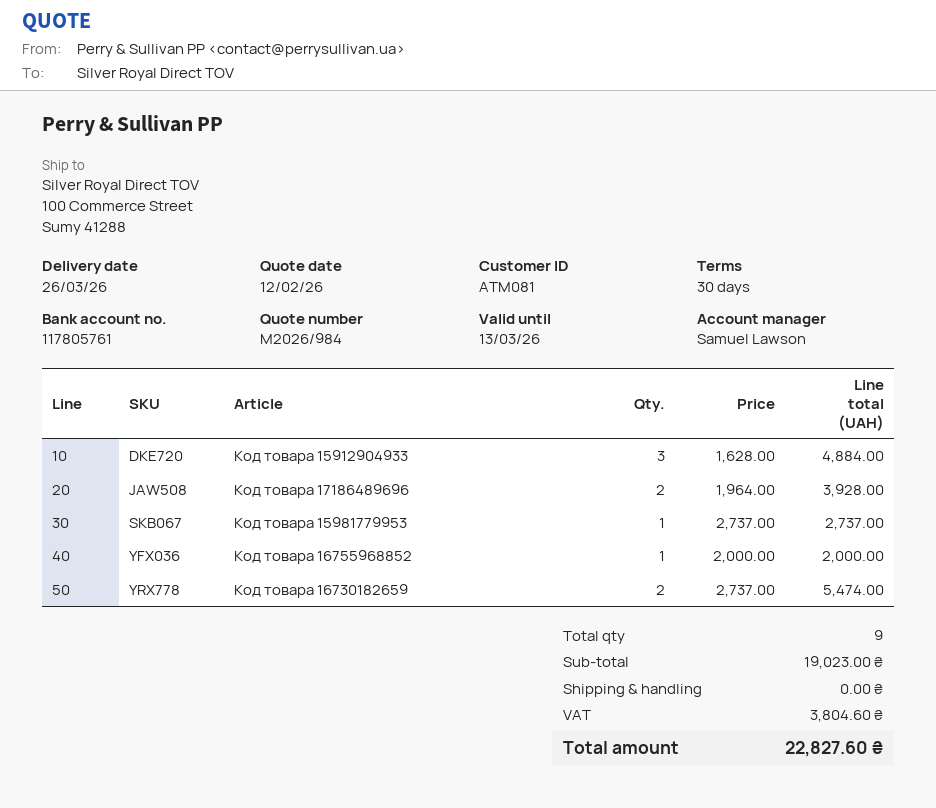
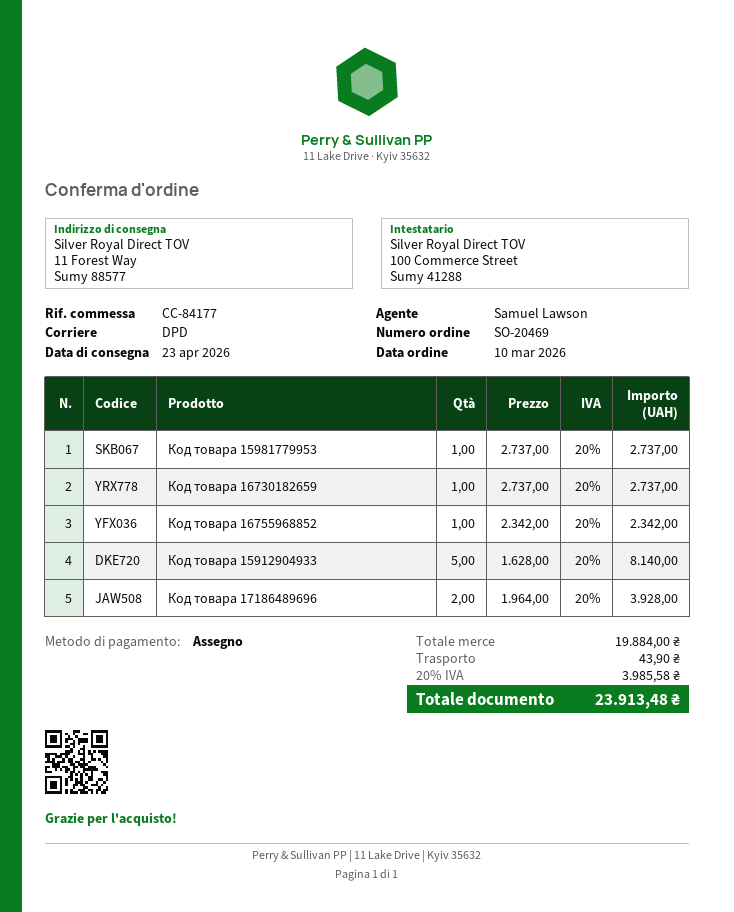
delivery date: 2026-03-26 -> 2026-04-23
ship to: 100 Commerce Street, Sumy 41288 -> 11 Forest Way, Sumy 88577
Код товара 15912904933: 3 x 1628.00 = 4884.00 -> 5 x 1628.00 = 8140.00
Код товара 16755968852: 1 x 2000.00 = 2000.00 -> 1 x 2342.00 = 2342.00
Код товара 16730182659: 2 x 2737.00 = 5474.00 -> 1 x 2737.00 = 2737.00
subtotal: 19023.00 -> 19884.00
shipping: 0.00 -> 43.90
tax: 3804.60 -> 3985.58
total: 22827.60 -> 23913.48

